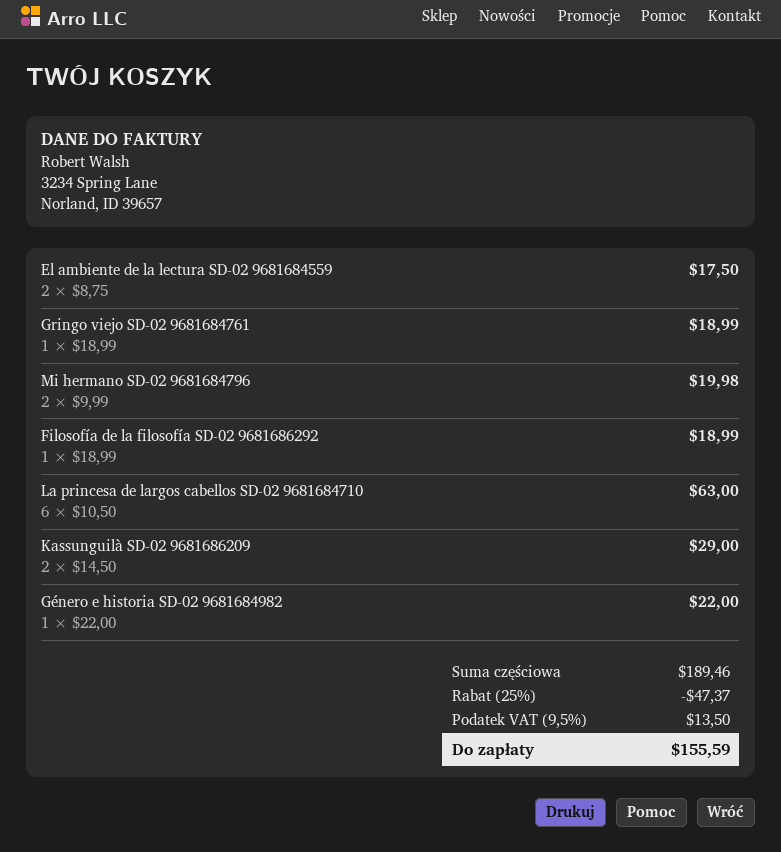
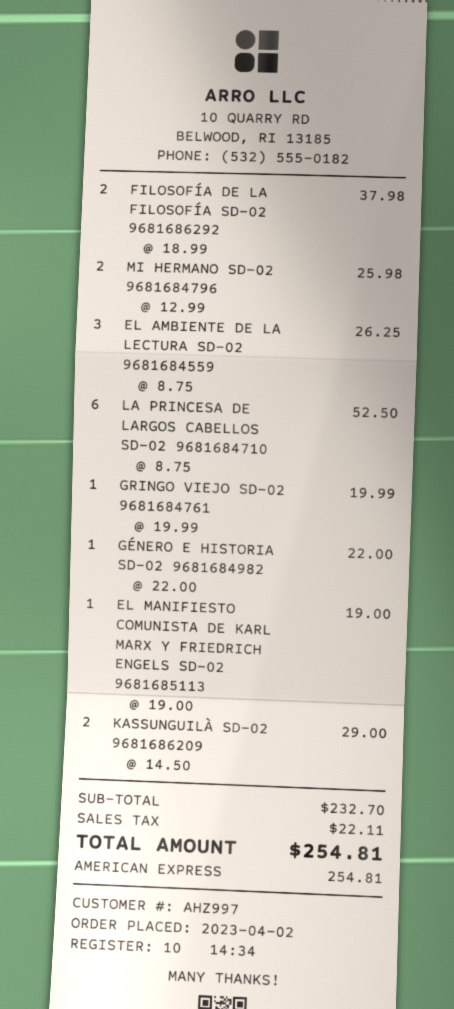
El ambiente de la lectura SD-02 9681684559: 2 x 8.75 = 17.50 -> 3 x 8.75 = 26.25
Gringo viejo SD-02 9681684761: 1 x 18.99 = 18.99 -> 1 x 19.99 = 19.99
Mi hermano SD-02 9681684796: 2 x 9.99 = 19.98 -> 2 x 12.99 = 25.98
Filosofía de la filosofía SD-02 9681686292: 1 x 18.99 = 18.99 -> 2 x 18.99 = 37.98
La princesa de largos cabellos SD-02 9681684710: 6 x 10.50 = 63.00 -> 6 x 8.75 = 52.50
EL MANIFIESTO COMUNISTA DE KARL MARX Y FRIEDRICH ENGELS SD-02 9681685113: none -> 1 x 19.00 = 19.00
subtotal: 189.46 -> 232.70
discount: 25% = 47.37 -> none
tax: 13.50 -> 22.11
total: 155.59 -> 254.81

